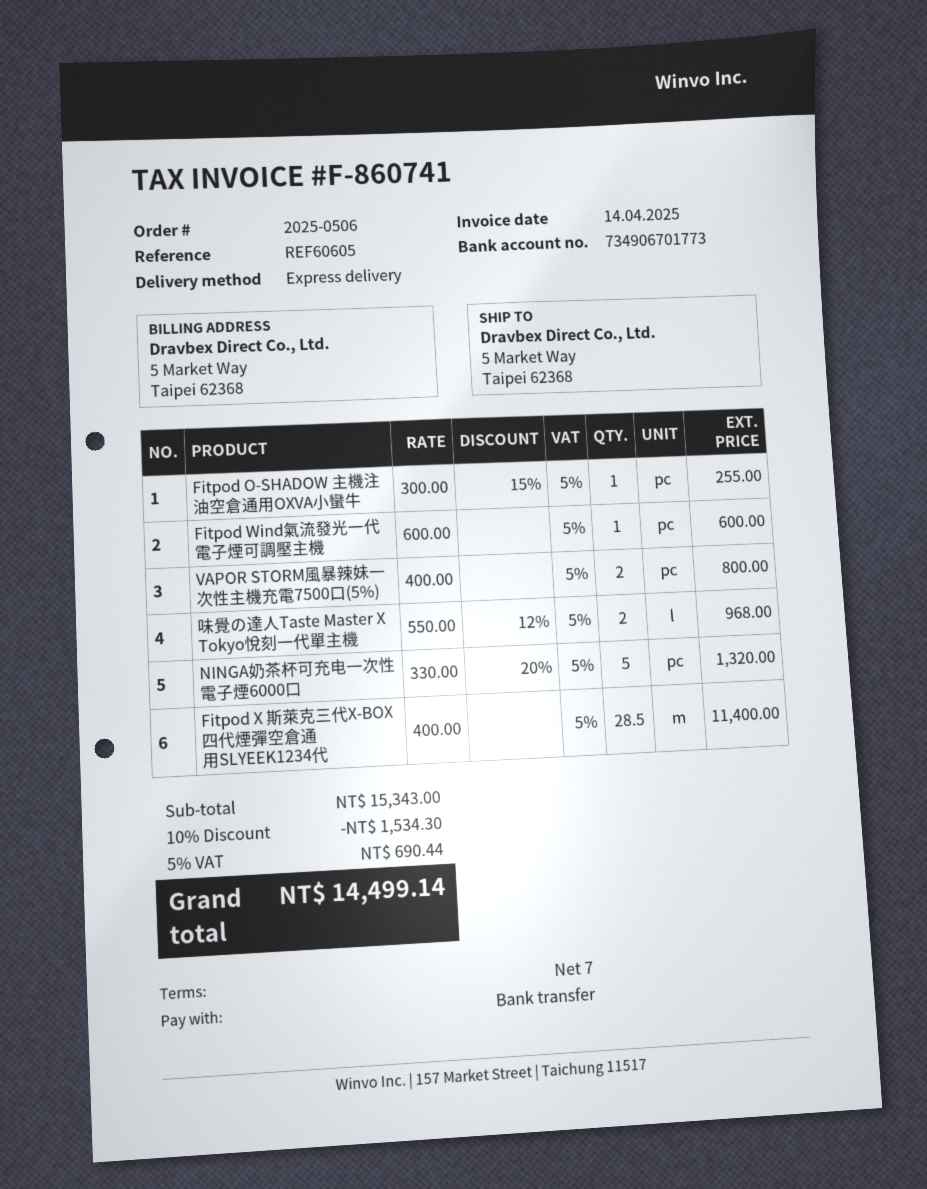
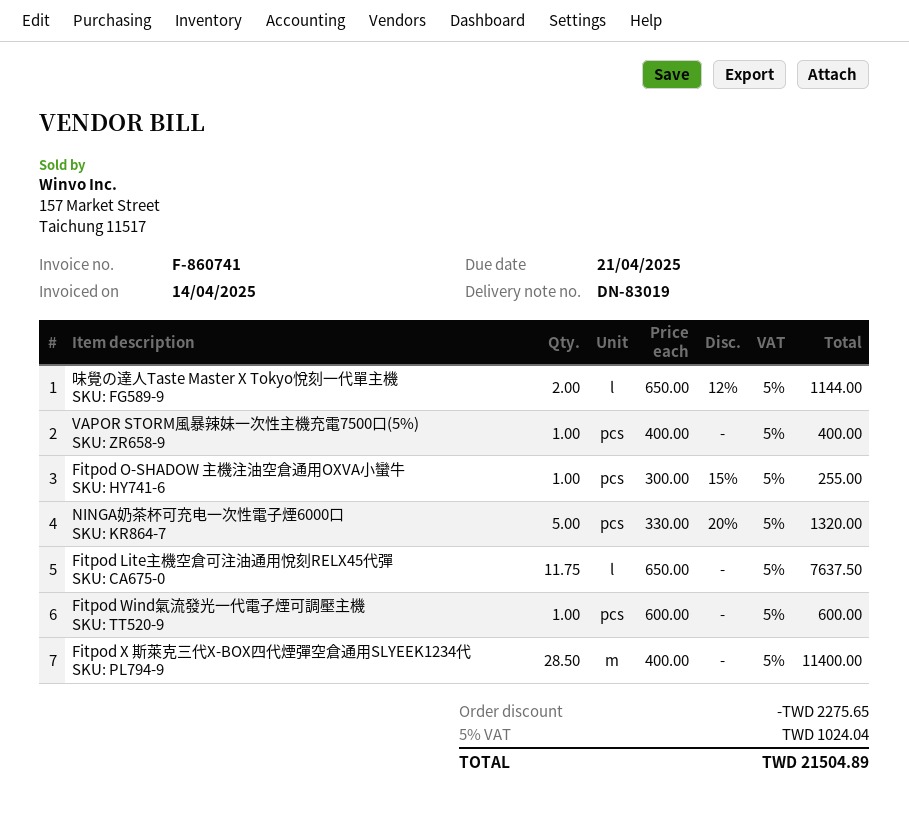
VAPOR STORM風暴辣妹一次性主機充電7500口(5%): 2 x 400.00 = 800.00 -> 1 x 400.00 = 400.00
味覺の達人Taste Master X Tokyo悅刻一代單主機: 2 x 550.00 - 12% = 968.00 -> 2 x 650.00 - 12% = 1144.00
Fitpod Lite主機空倉可注油通用悅刻RELX45代彈: none -> 11.75 x 650.00 = 7637.50
discount: 1534.30 -> 2275.65
tax: 5% = 690.44 -> 5% = 1024.04
total: 14499.14 -> 21504.89

